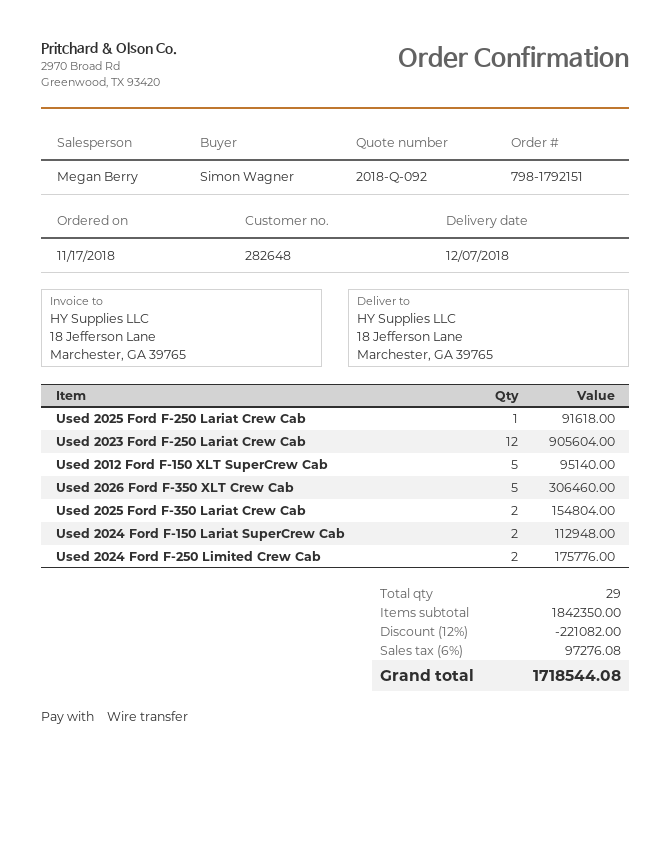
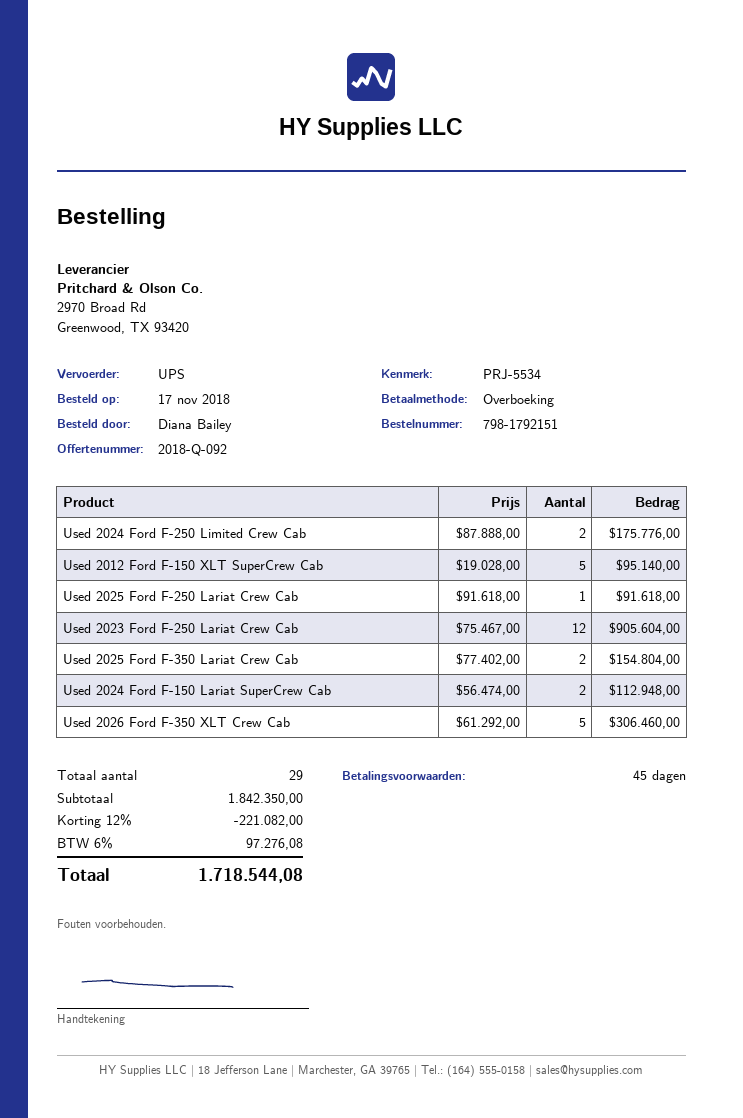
ordered by: Simon Wagner -> Diana Bailey

